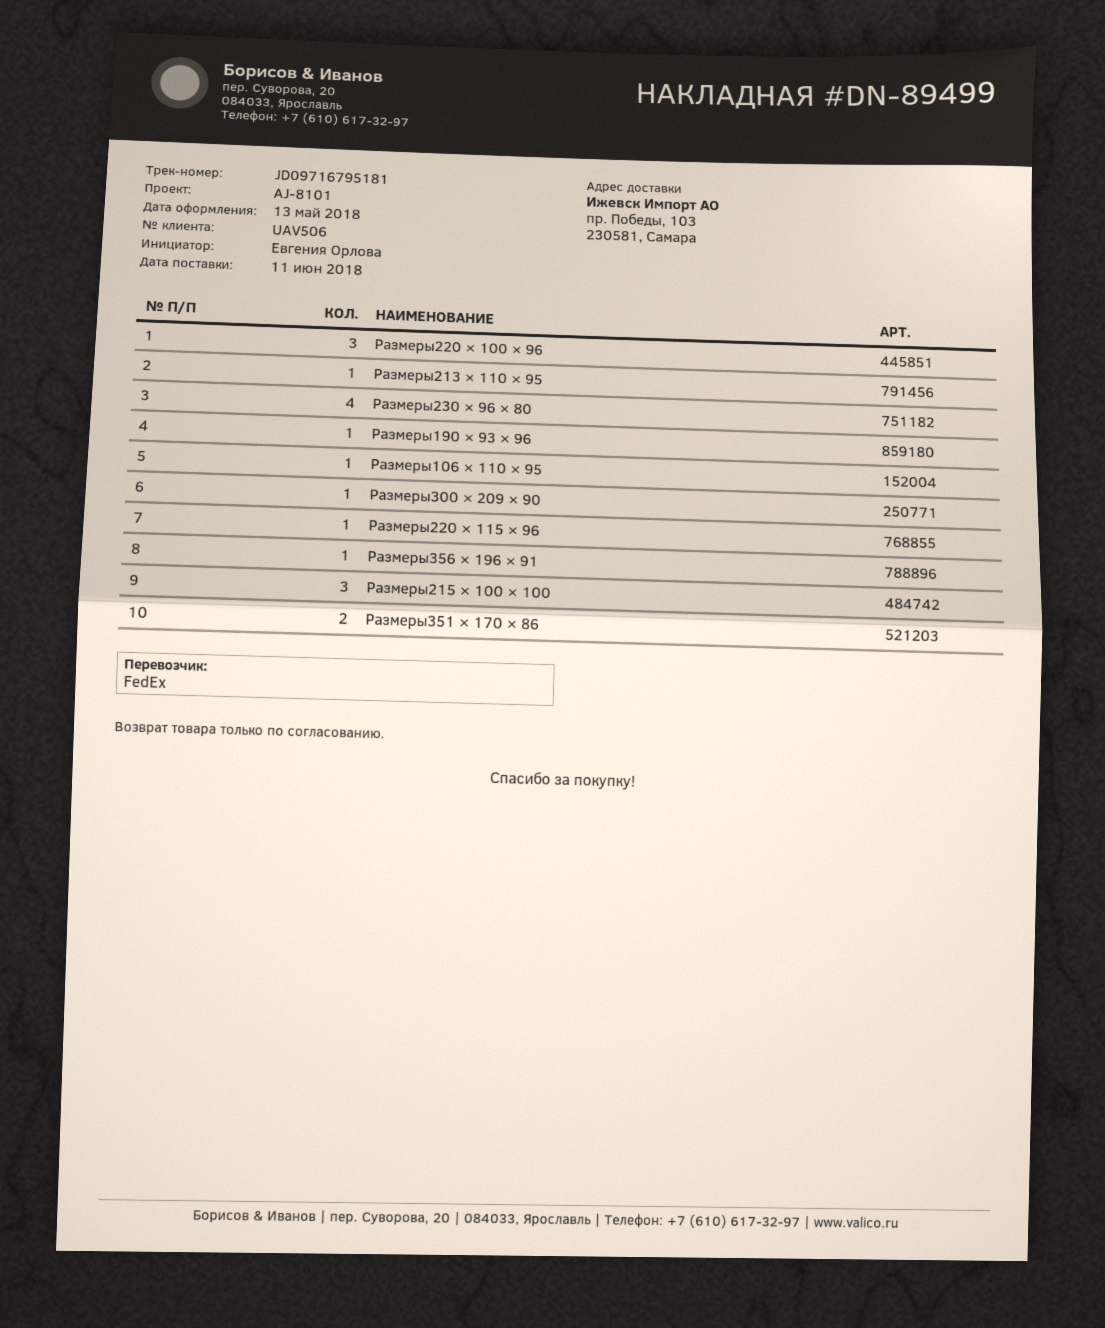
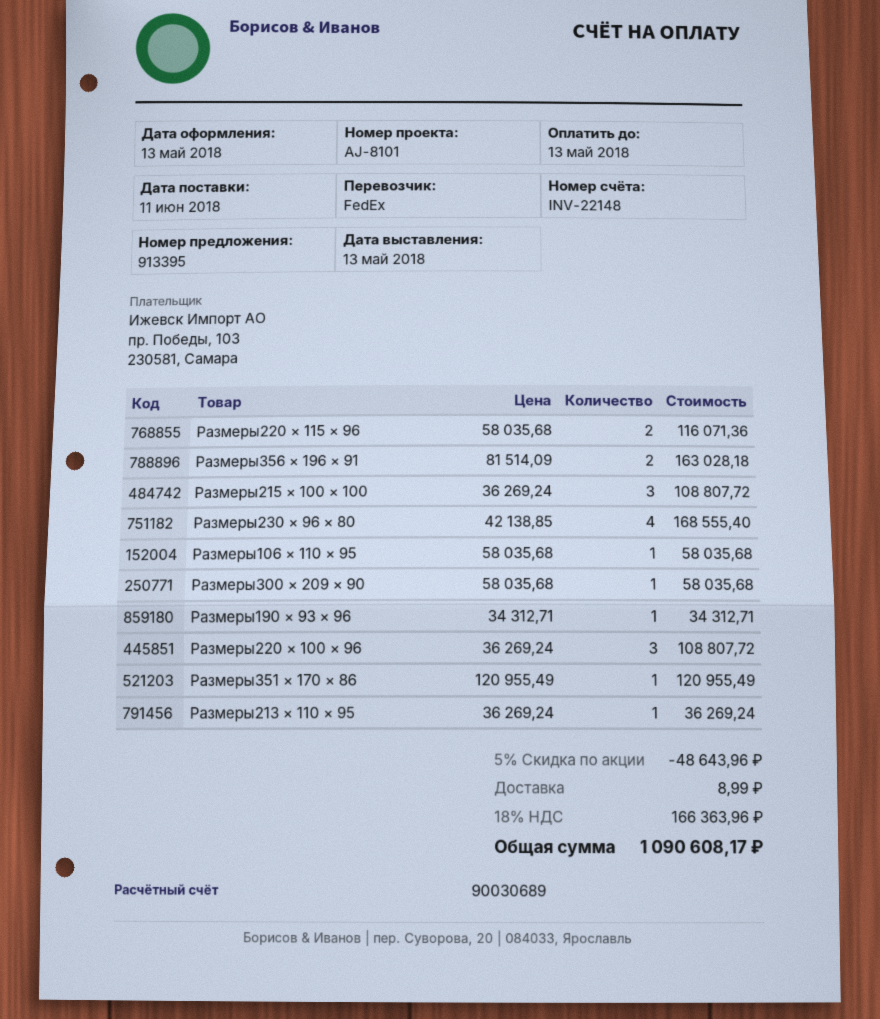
Размеры220 × 115 × 96: 1 -> 2
Размеры356 × 196 × 91: 1 -> 2
Размеры351 × 170 × 86: 2 -> 1

